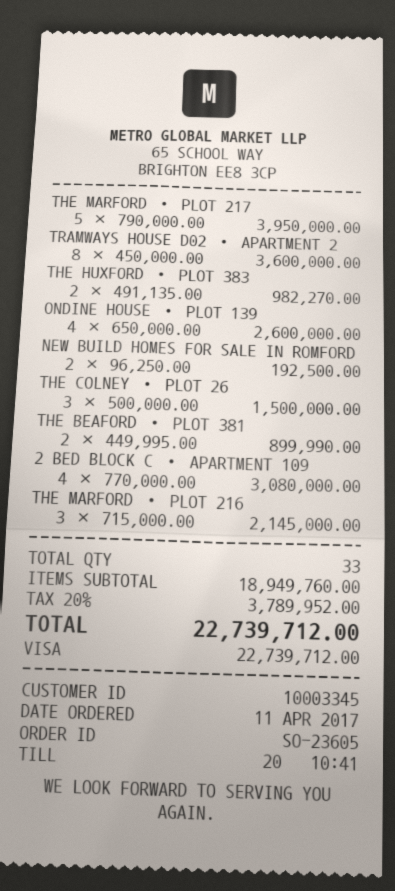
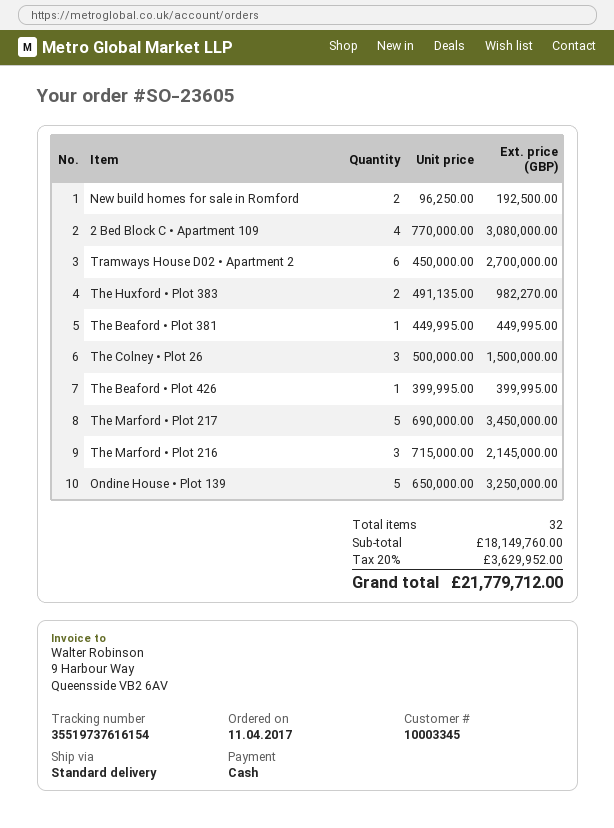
payment method: Visa -> cash
THE MARFORD • PLOT 217: 5 x 790000.00 = 3950000.00 -> 5 x 690000.00 = 3450000.00
TRAMWAYS HOUSE D02 • APARTMENT 2: 8 x 450000.00 = 3600000.00 -> 6 x 450000.00 = 2700000.00
ONDINE HOUSE • PLOT 139: 4 x 650000.00 = 2600000.00 -> 5 x 650000.00 = 3250000.00
THE BEAFORD • PLOT 381: 2 x 449995.00 = 899990.00 -> 1 x 449995.00 = 449995.00
The Beaford • Plot 426: none -> 1 x 399995.00 = 399995.00
total quantity: 33 -> 32
subtotal: 18949760.00 -> 18149760.00
tax: 20% = 3789952.00 -> 20% = 3629952.00
total: 22739712.00 -> 21779712.00

